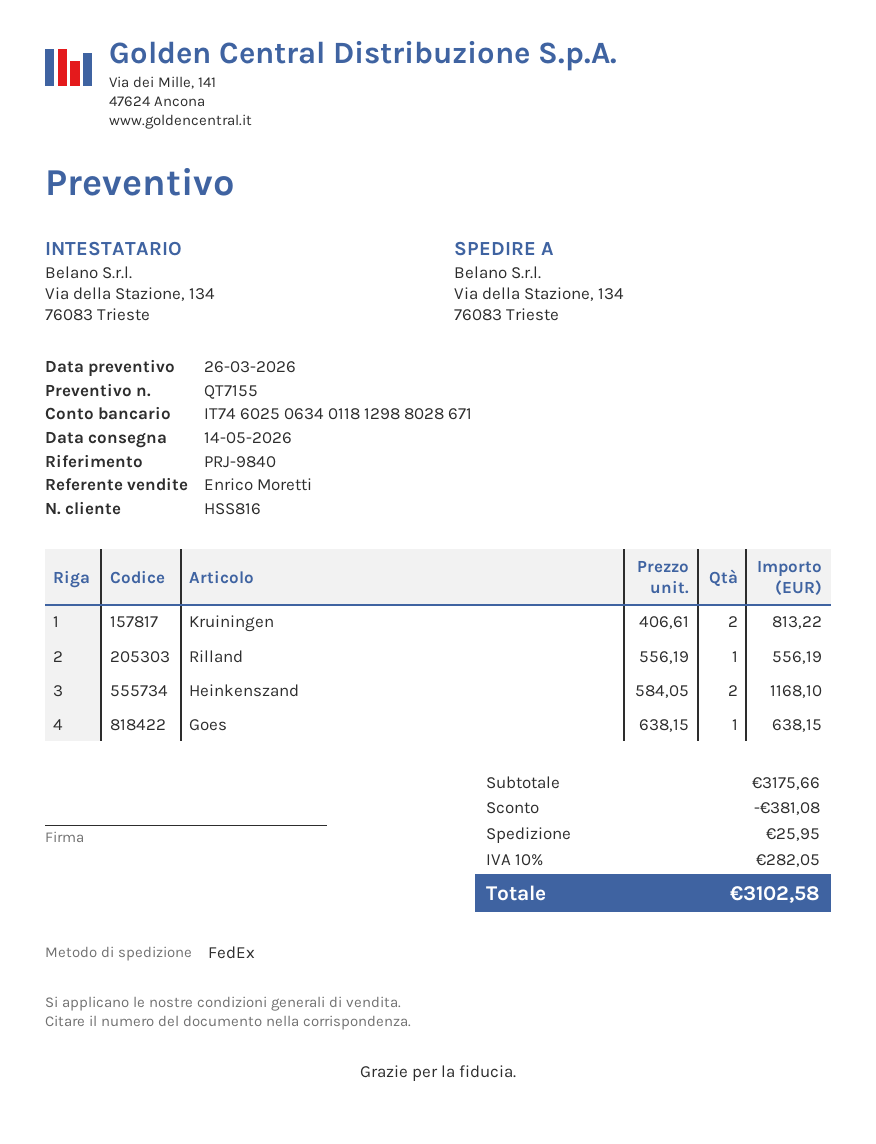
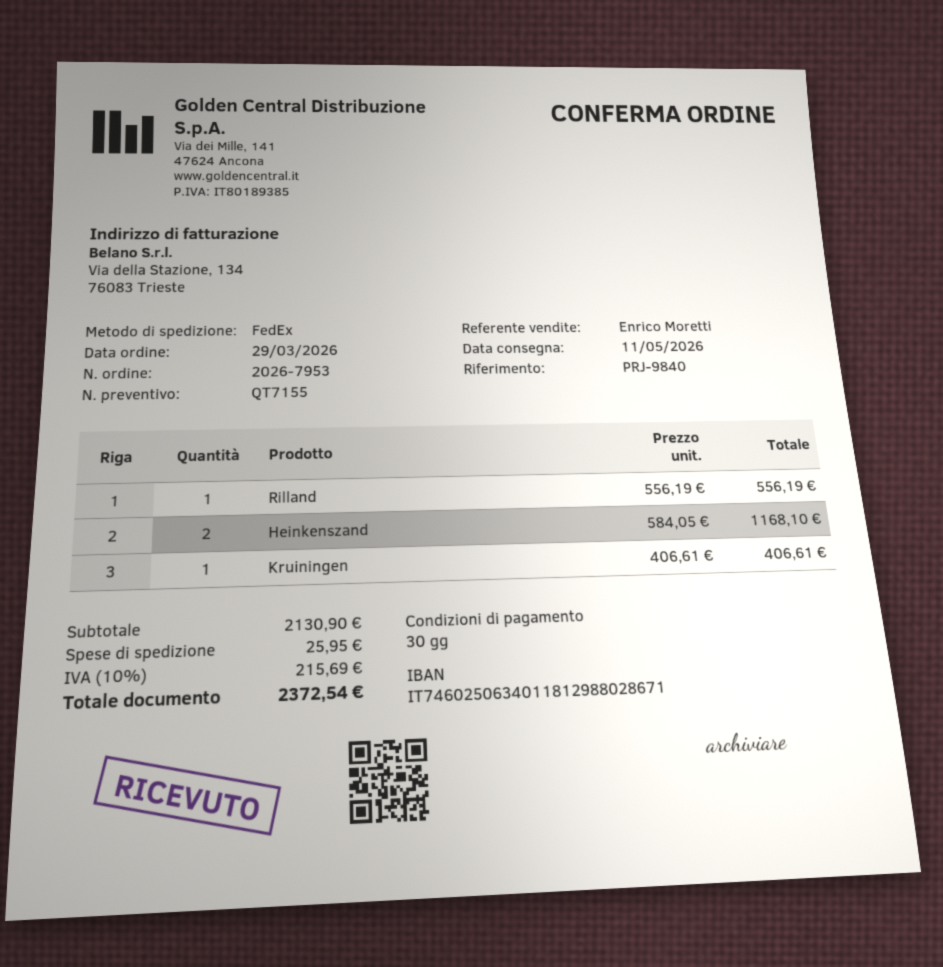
delivery date: 2026-05-14 -> 2026-05-11
Kruiningen: 2 x 406.61 = 813.22 -> 1 x 406.61 = 406.61
Goes: 1 x 638.15 = 638.15 -> none
subtotal: 3175.66 -> 2130.90
discount: 381.08 -> none
tax: 10% = 282.05 -> 10% = 215.69
total: 3102.58 -> 2372.54

